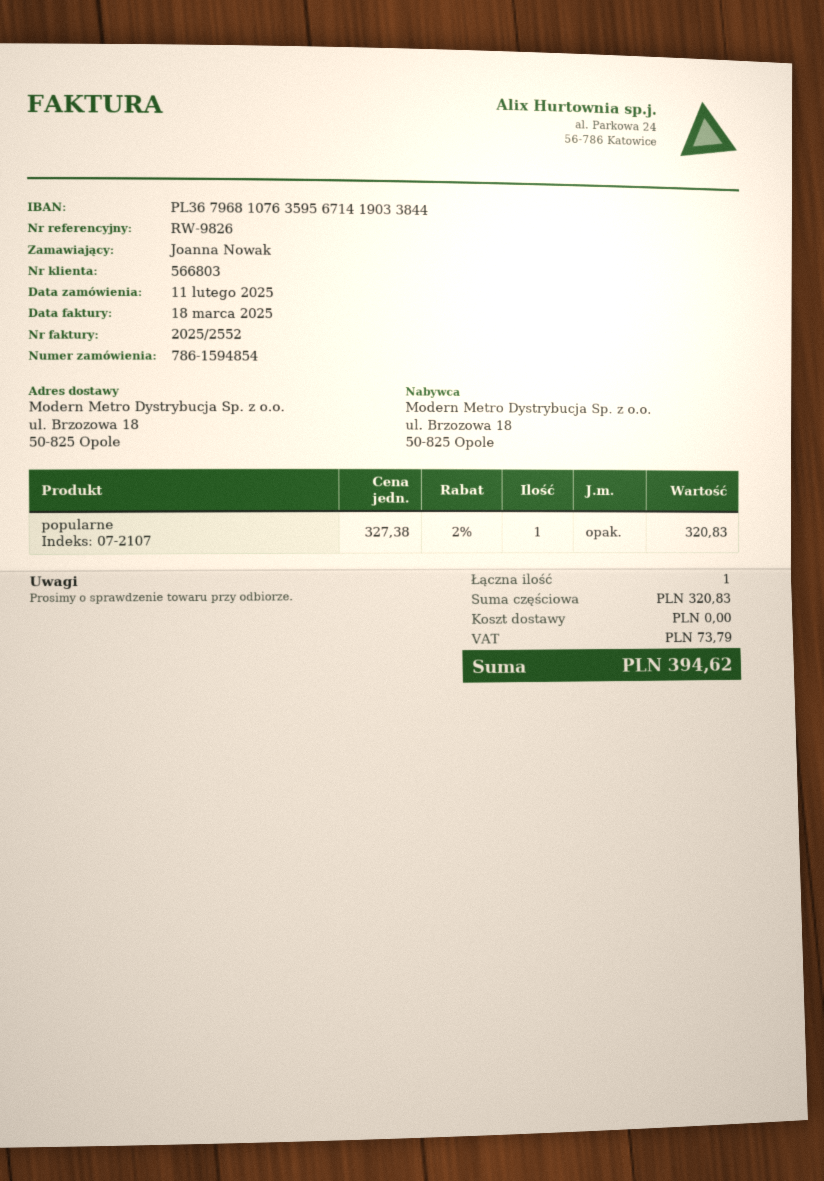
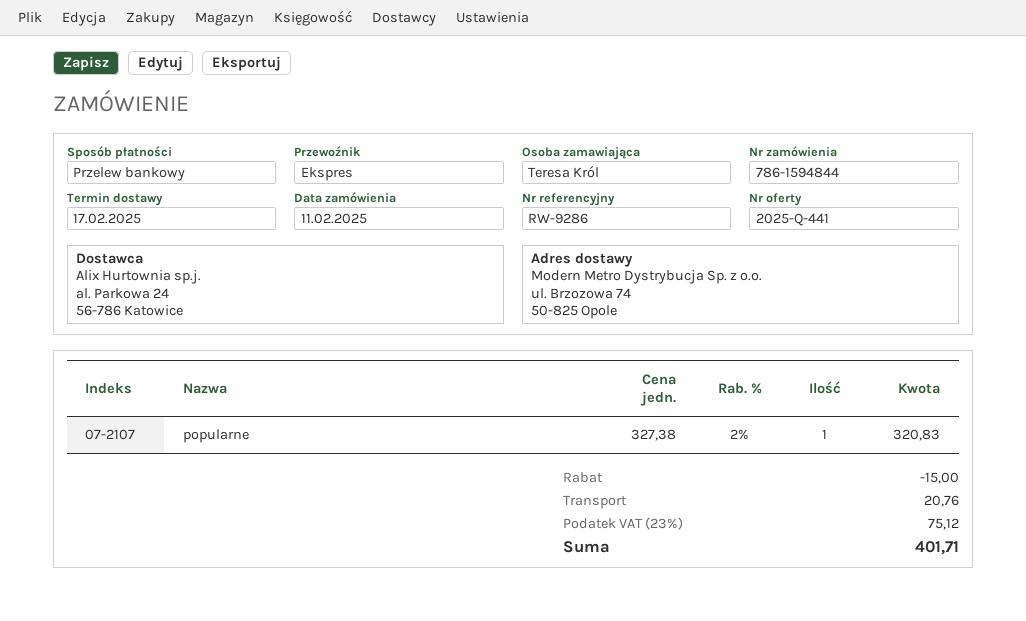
order number: 786-1594854 -> 786-1594844
reference: RW-9826 -> RW-9286
ordered by: Joanna Nowak -> Teresa Król
ship to: ul. Brzozowa 18, 50-825 Opole -> ul. Brzozowa 74, 50-825 Opole
discount: none -> 15.00
shipping: 0.00 -> 20.76
tax: 73.79 -> 75.12
total: 394.62 -> 401.71

